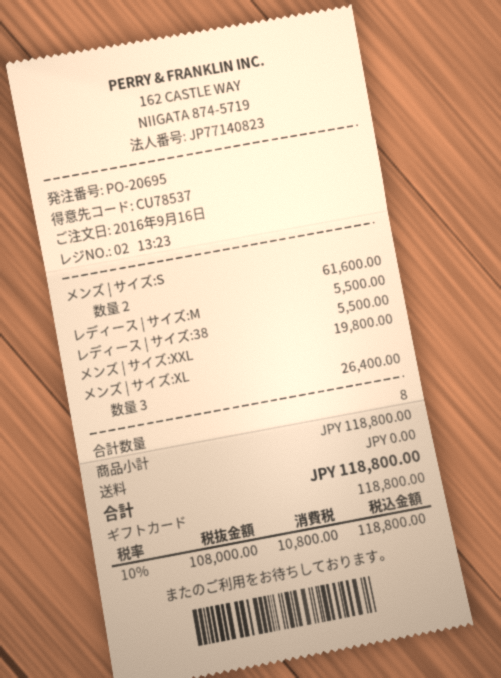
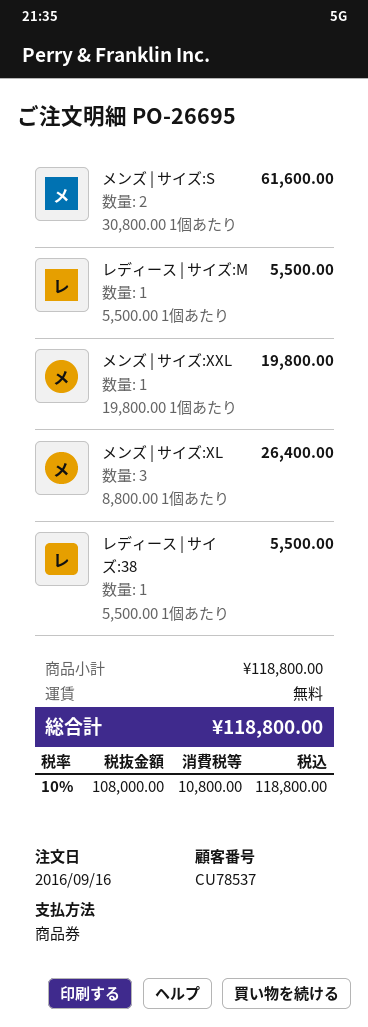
order number: PO-20695 -> PO-26695

